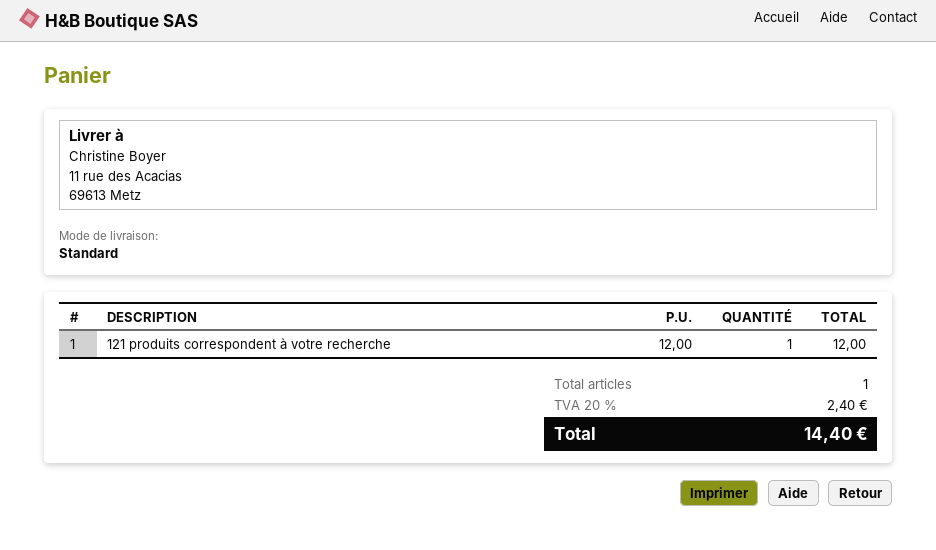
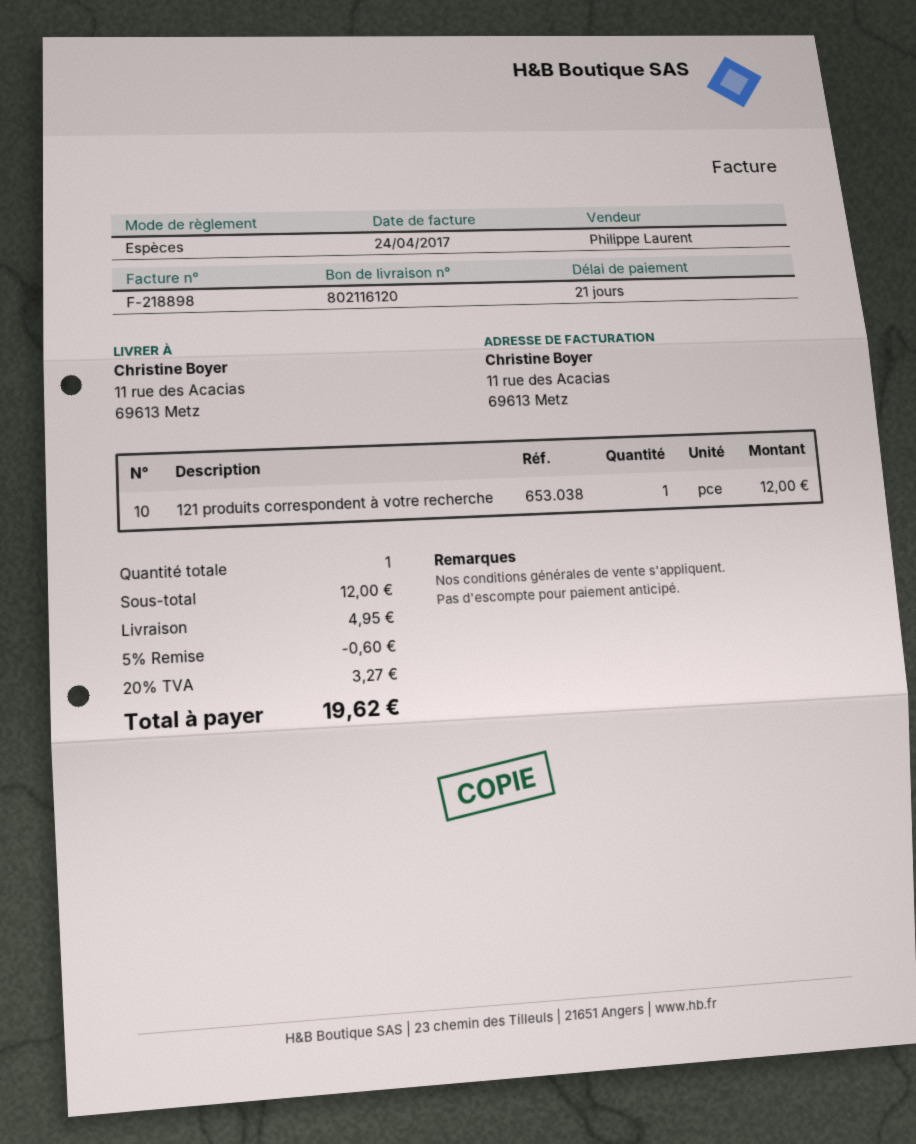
discount: none -> 5% = 0.60
shipping: none -> 4.95
tax: 20% = 2.40 -> 20% = 3.27
total: 14.40 -> 19.62

